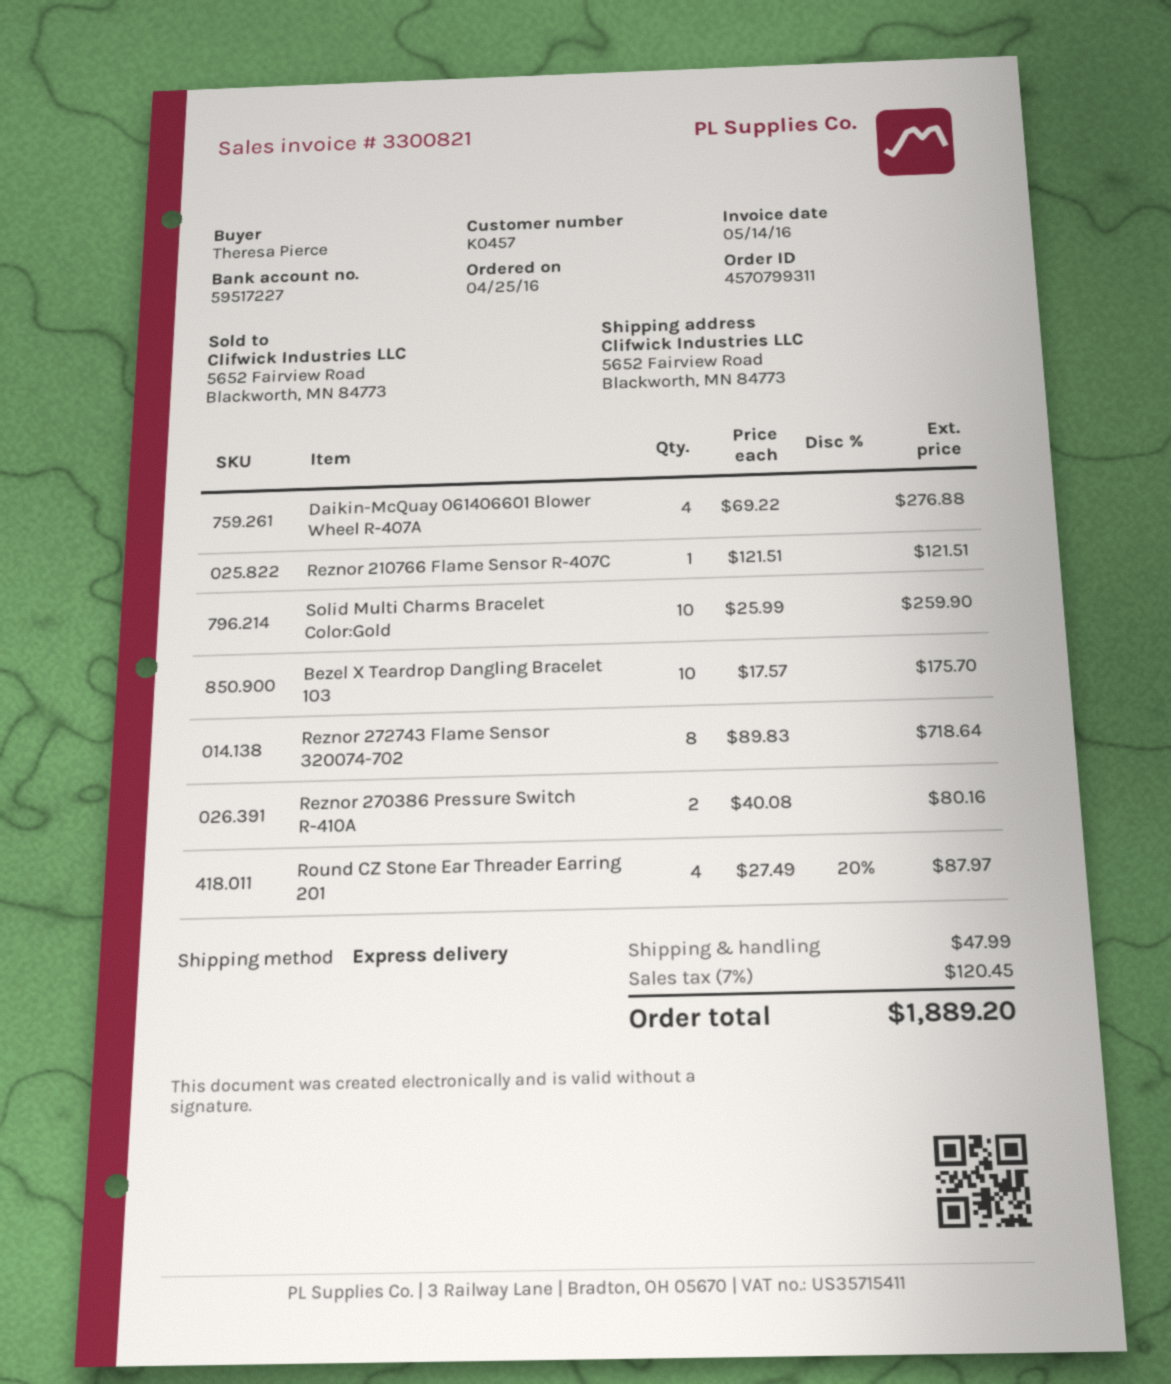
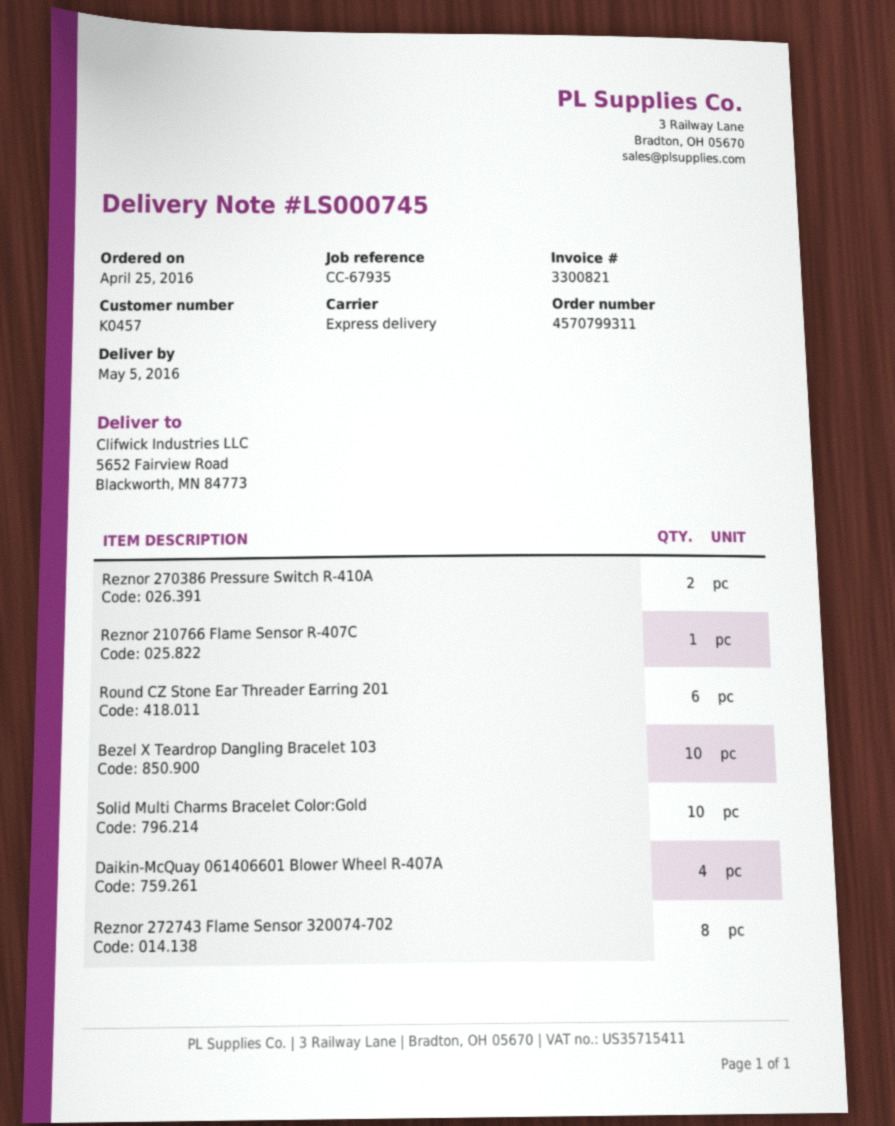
Round CZ Stone Ear Threader Earring 201: 4 -> 6

